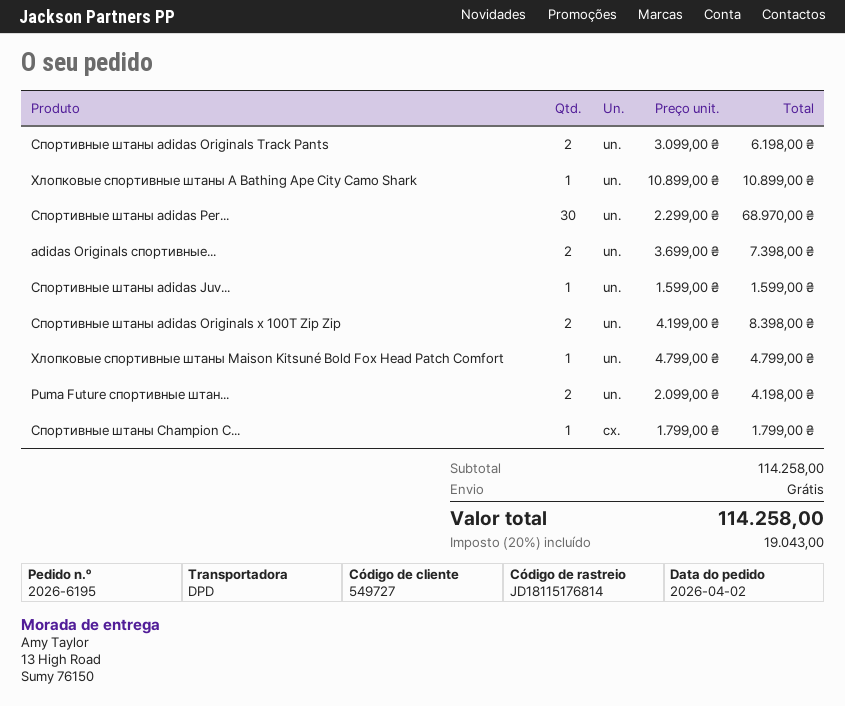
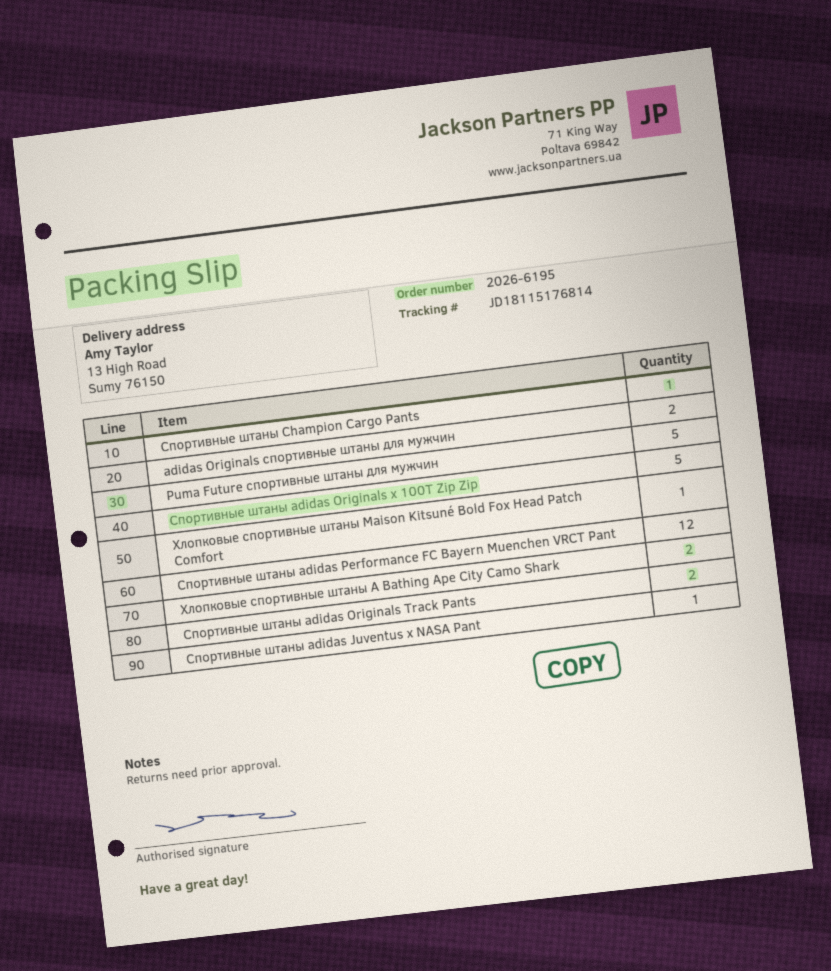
Хлопковые спортивные штаны A Bathing Ape City Camo Shark: 1 -> 2
Спортивные штаны adidas Per...: 30 -> 12
Спортивные штаны adidas Originals x 100T Zip Zip: 2 -> 5
Puma Future спортивные штан...: 2 -> 5

